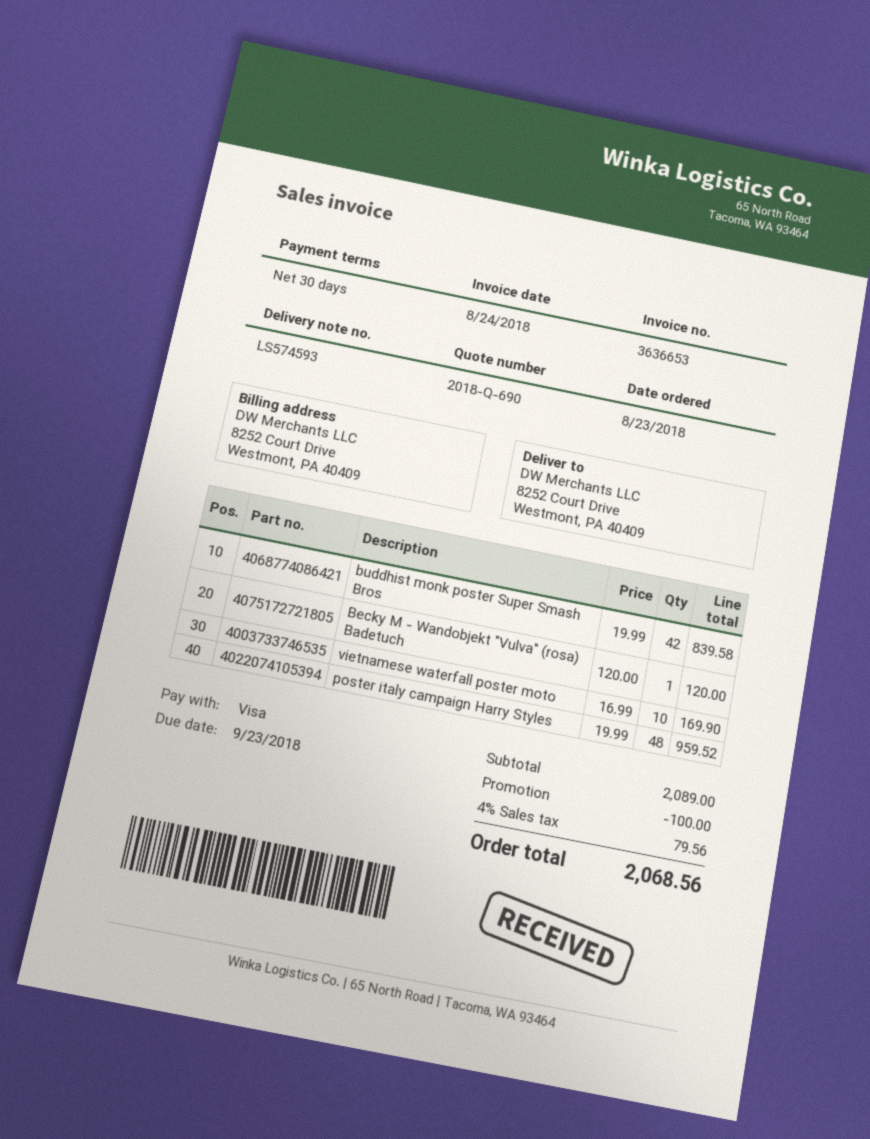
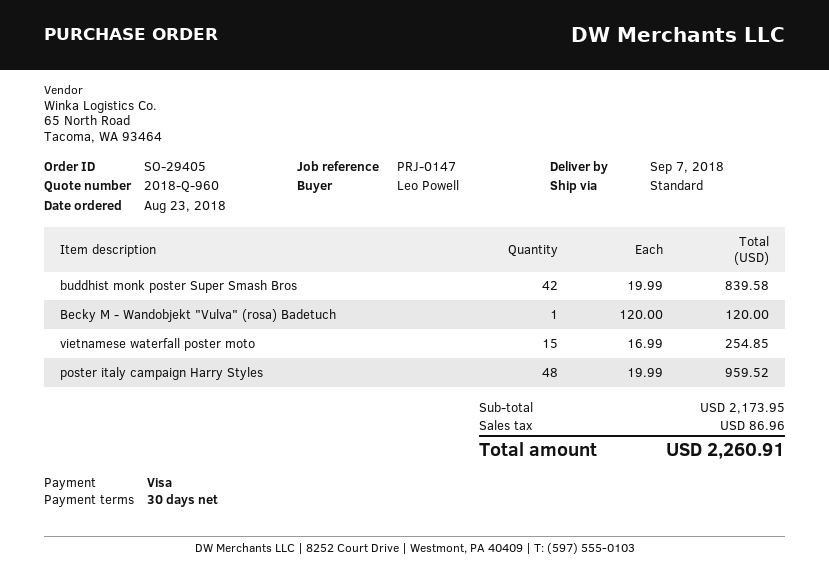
quote number: 2018-Q-690 -> 2018-Q-960
vietnamese waterfall poster moto: 10 x 16.99 = 169.90 -> 15 x 16.99 = 254.85
subtotal: 2089.00 -> 2173.95
discount: 100.00 -> none
tax: 79.56 -> 86.96
total: 2068.56 -> 2260.91

